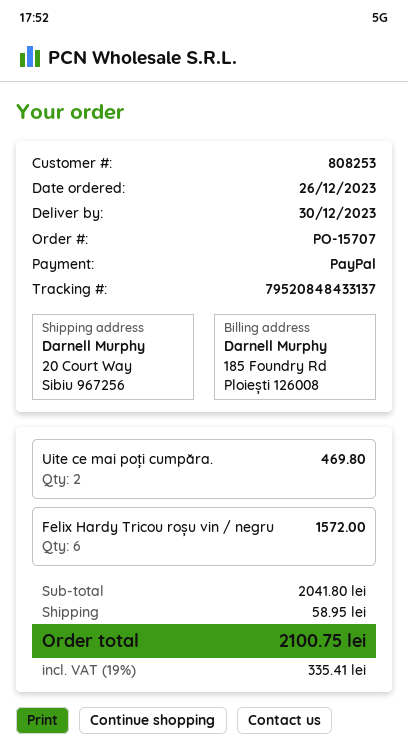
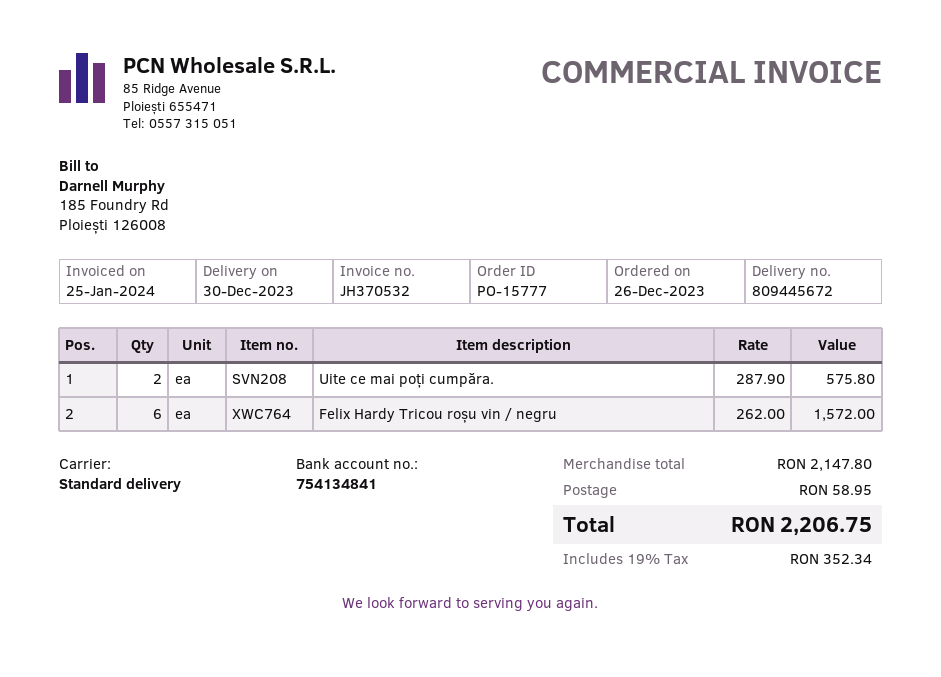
order number: PO-15707 -> PO-15777
Uite ce mai poți cumpăra.: 2 for 469.80 -> 2 for 575.80
subtotal: 2041.80 -> 2147.80
tax: 19% = 335.41 -> 19% = 352.34
total: 2100.75 -> 2206.75

